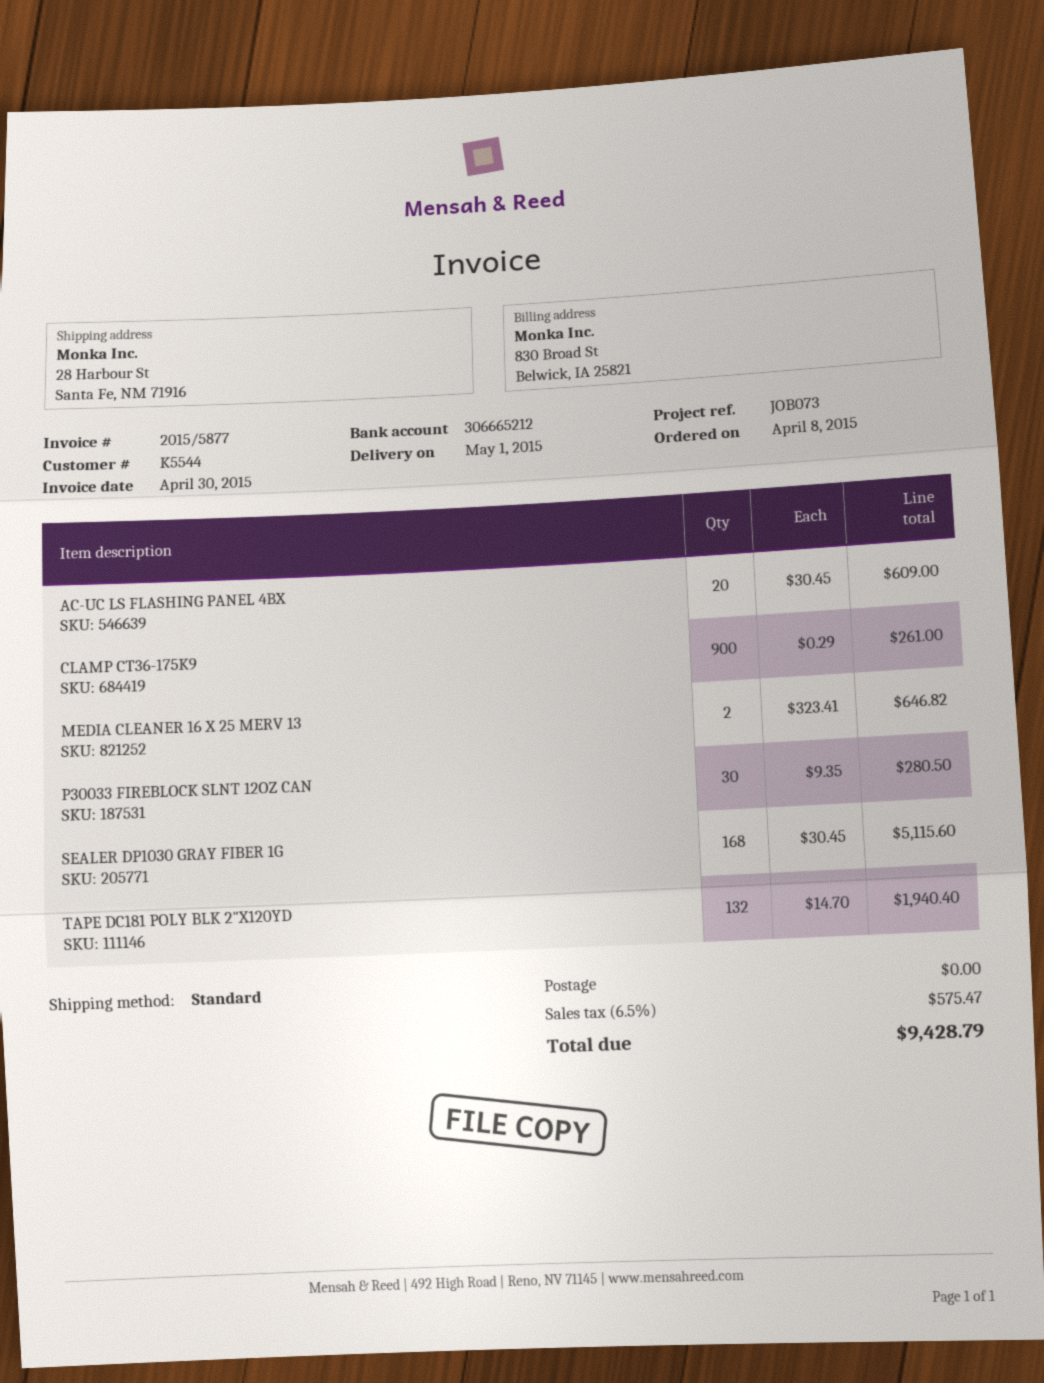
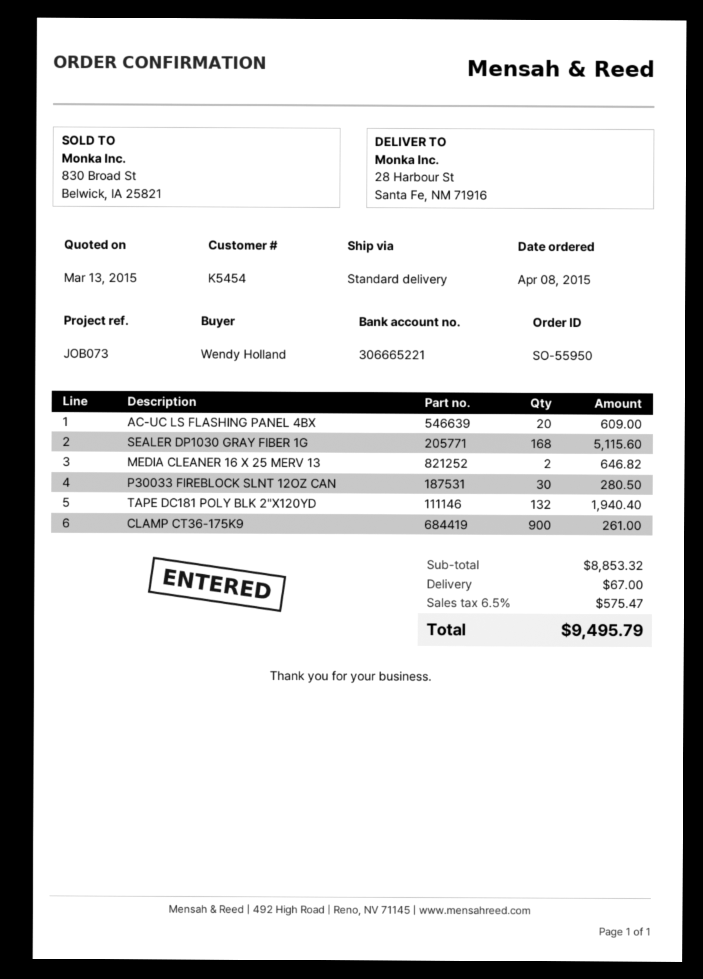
customer number: K5544 -> K5454
bank account: 306665212 -> 306665221
shipping: 0.00 -> 67.00
total: 9428.79 -> 9495.79

